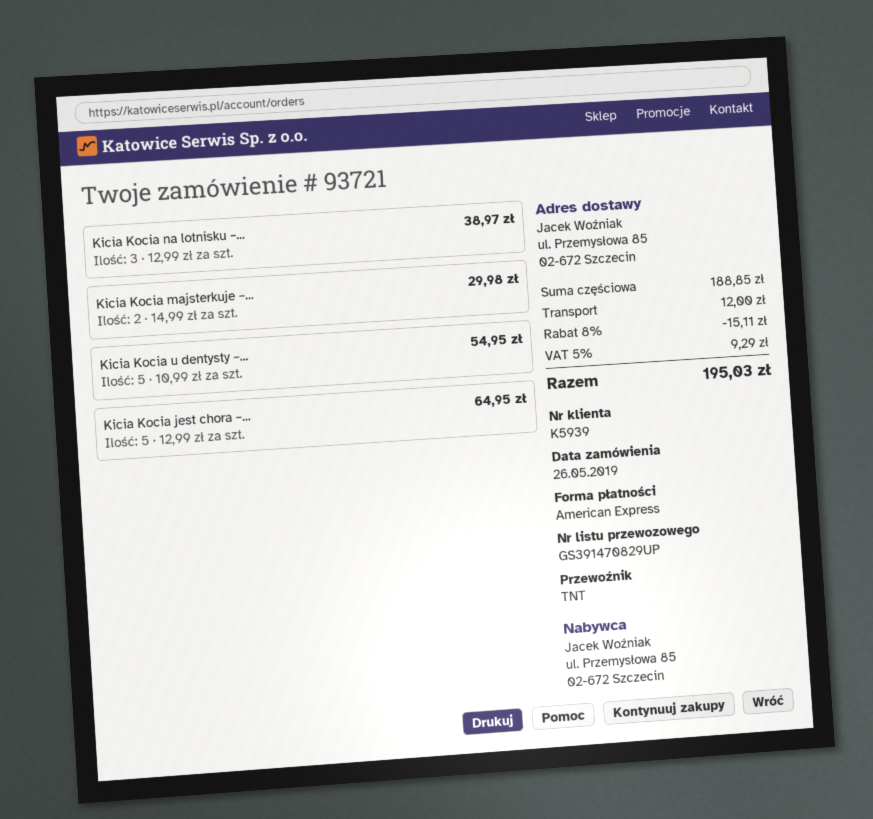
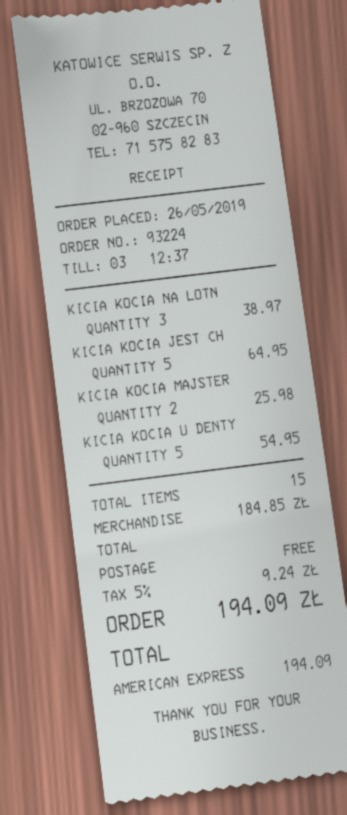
order number: 93721 -> 93224
Kicia Kocia majsterkuje –...: 2 for 29.98 -> 2 for 25.98
subtotal: 188.85 -> 184.85
discount: 8% = 15.11 -> none
shipping: 12.00 -> 0.00
tax: 5% = 9.29 -> 5% = 9.24
total: 195.03 -> 194.09

